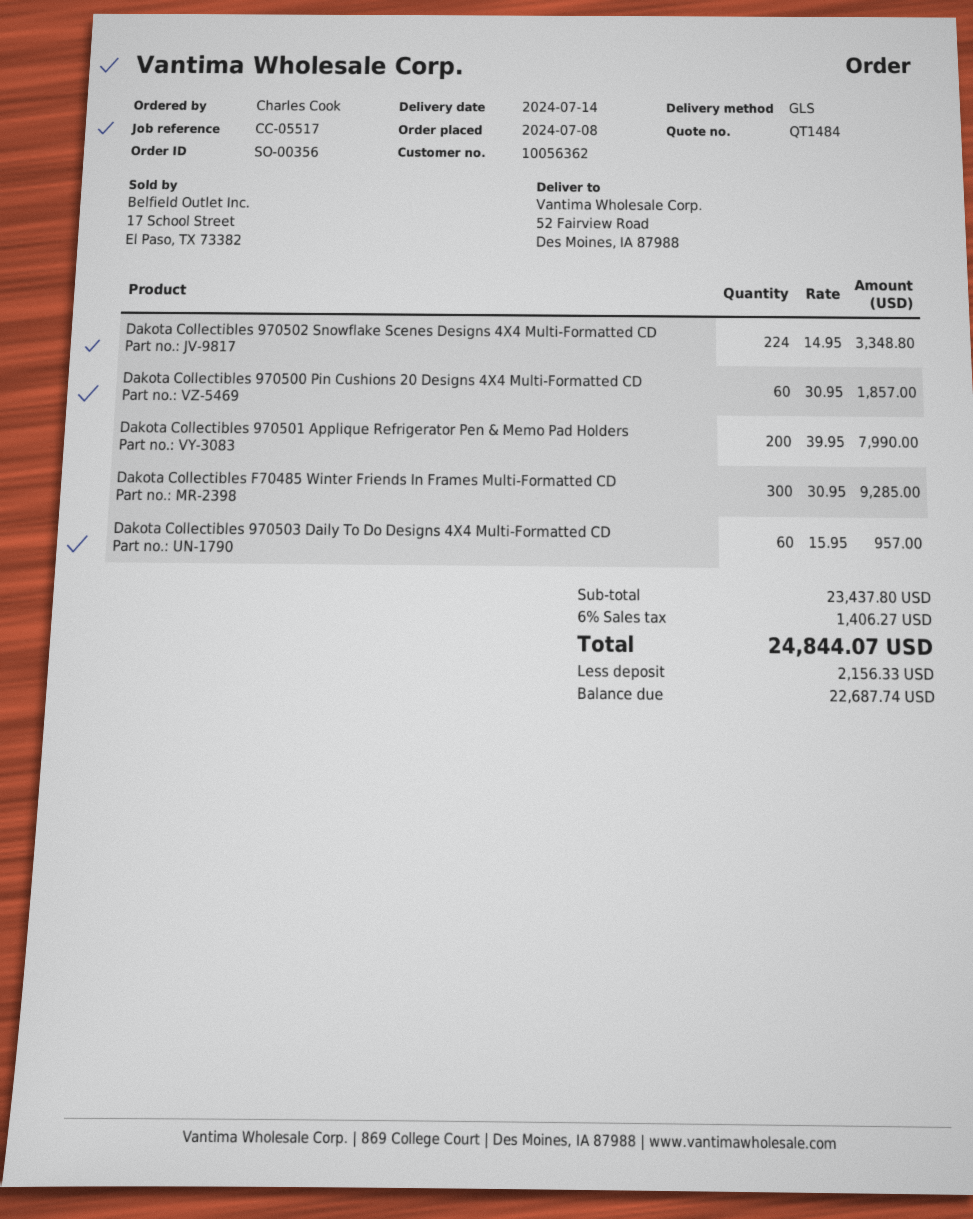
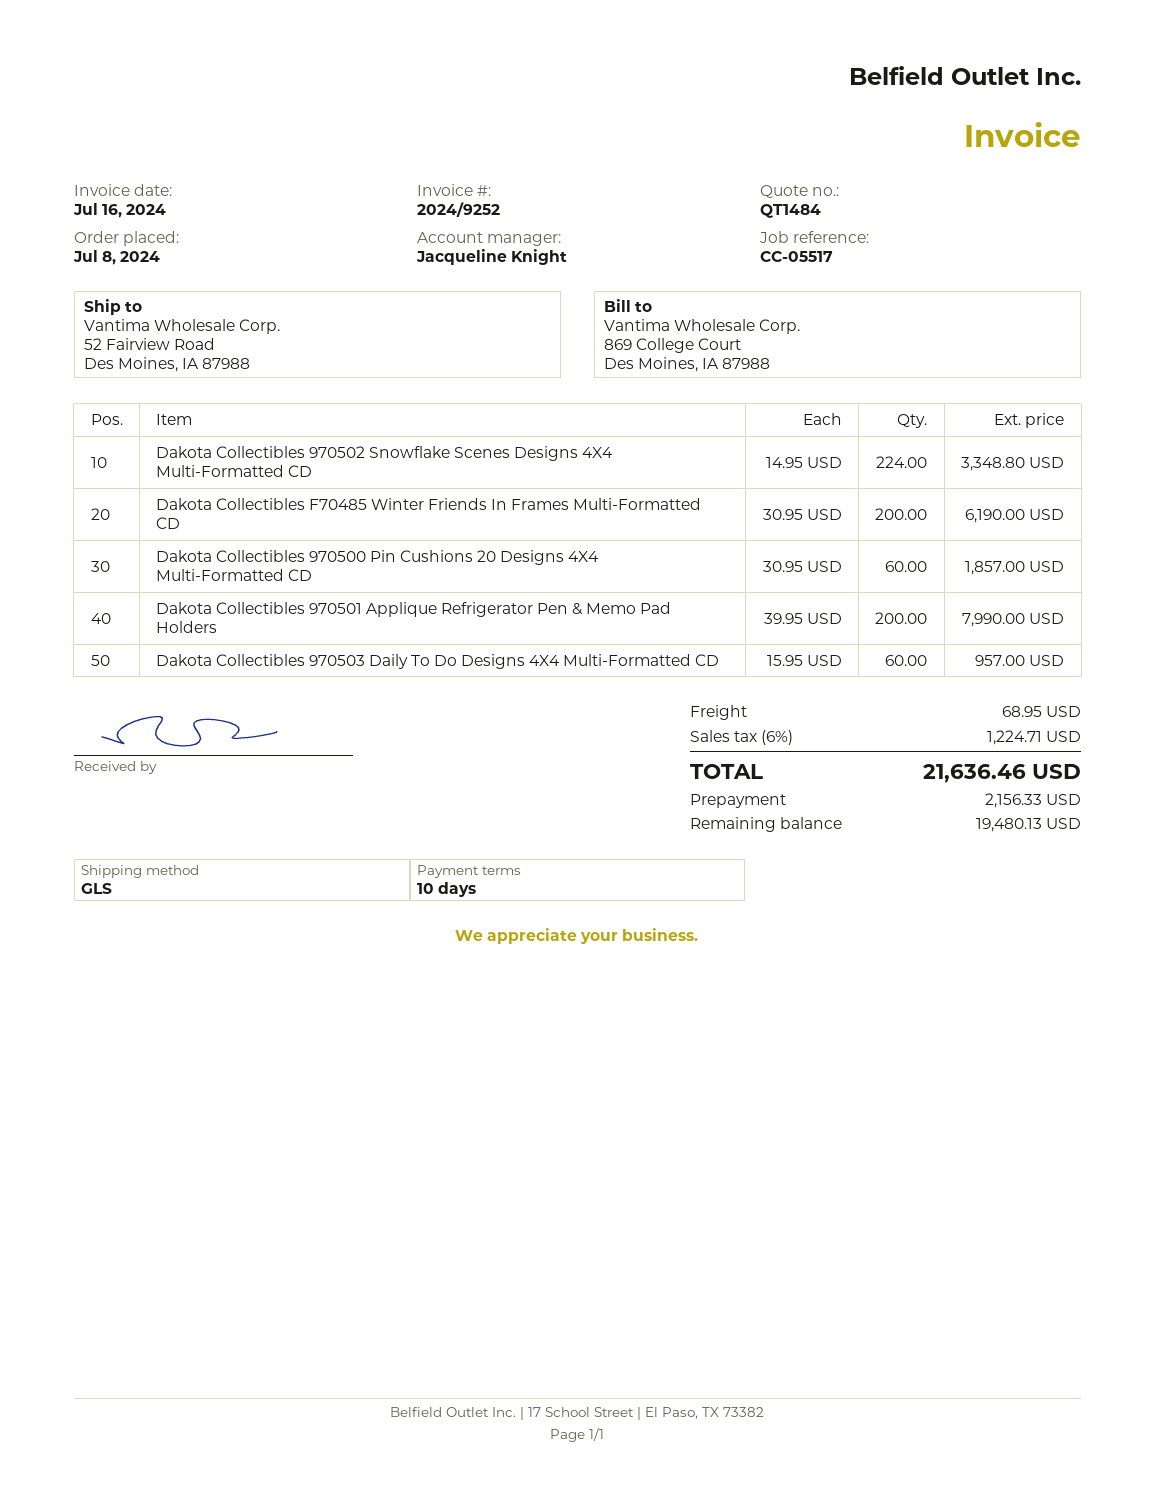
Dakota Collectibles F70485 Winter Friends In Frames Multi-Formatted CD: 300 x 30.95 = 9285.00 -> 200 x 30.95 = 6190.00
shipping: none -> 68.95
tax: 6% = 1406.27 -> 6% = 1224.71
total: 24844.07 -> 21636.46
balance: 22687.74 -> 19480.13

